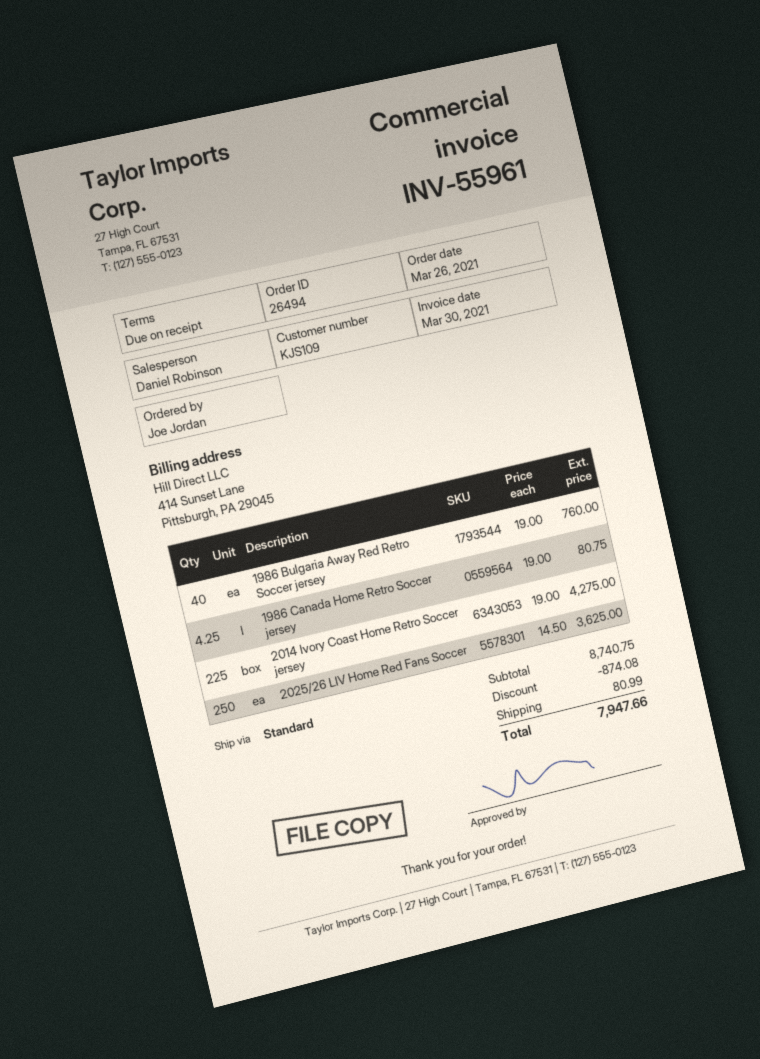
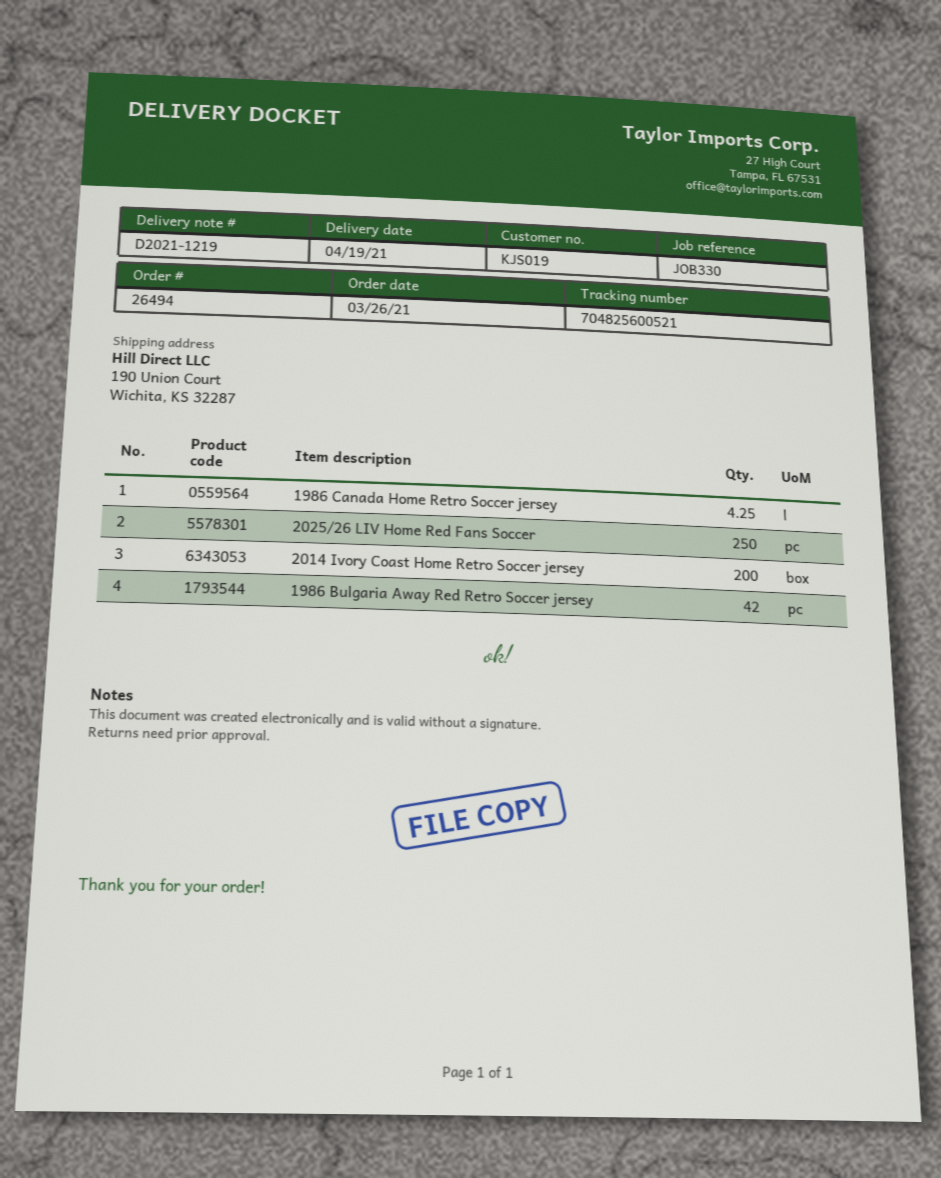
customer number: KJS109 -> KJS019
1986 Bulgaria Away Red Retro Soccer jersey: 40 -> 42
2014 Ivory Coast Home Retro Soccer jersey: 225 -> 200

